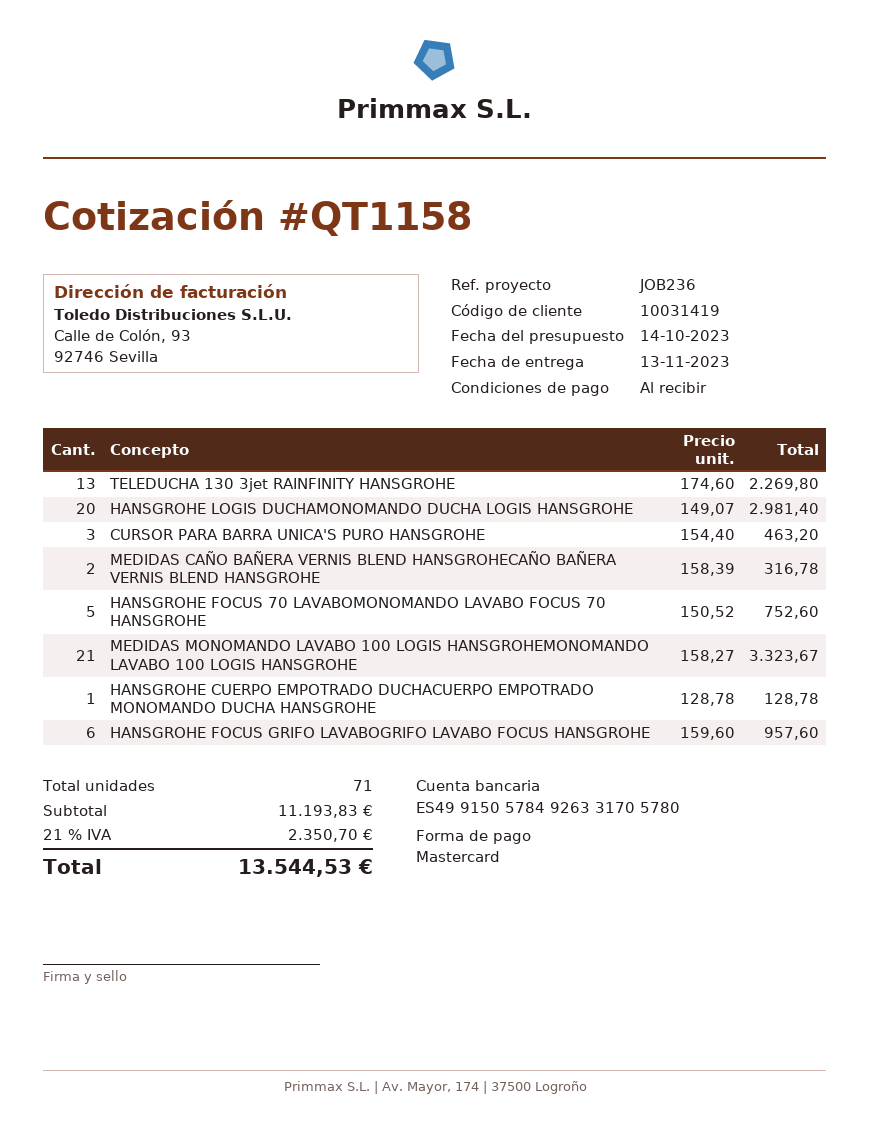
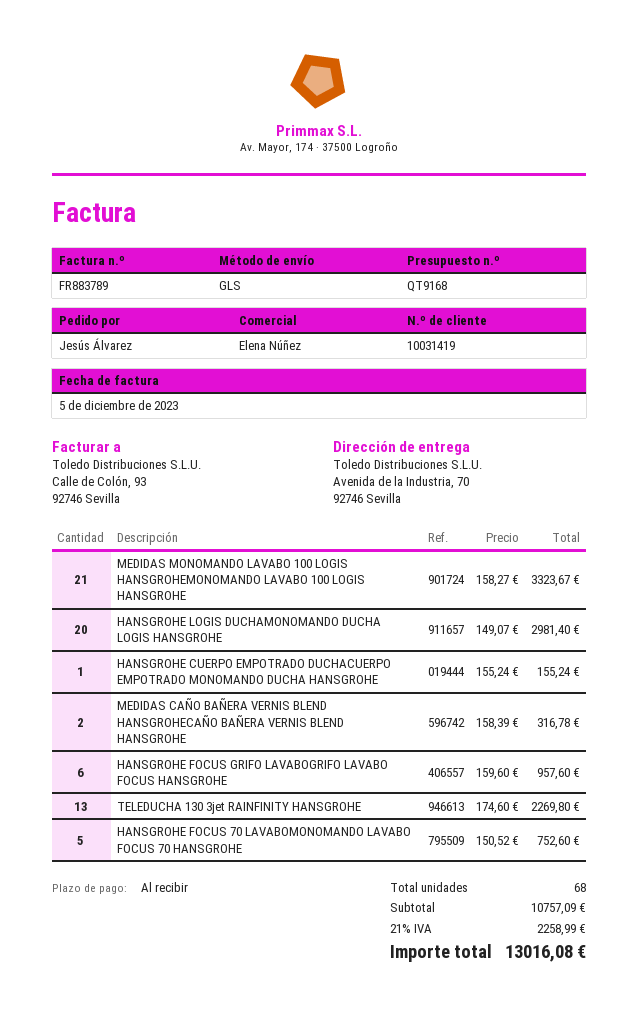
quote number: QT1158 -> QT9168
CURSOR PARA BARRA UNICA'S PURO HANSGROHE: 3 x 154.40 = 463.20 -> none
HANSGROHE CUERPO EMPOTRADO DUCHACUERPO EMPOTRADO MONOMANDO DUCHA HANSGROHE: 1 x 128.78 = 128.78 -> 1 x 155.24 = 155.24
total quantity: 71 -> 68
subtotal: 11193.83 -> 10757.09
tax: 21% = 2350.70 -> 21% = 2258.99
total: 13544.53 -> 13016.08

